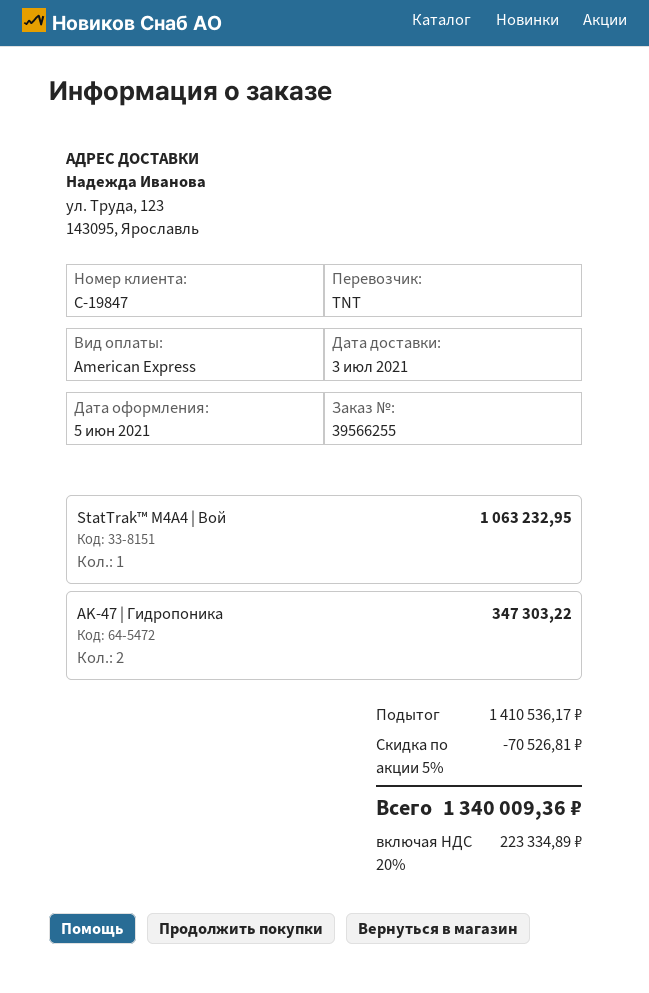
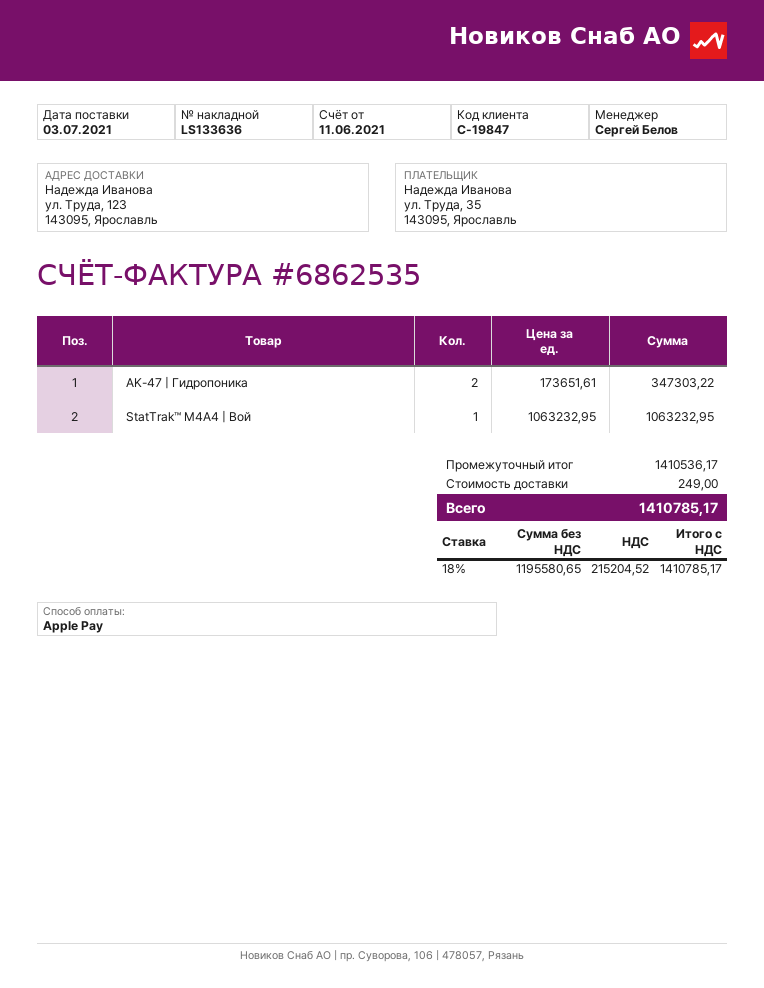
payment method: American Express -> Apple Pay
discount: 5% = 70526.81 -> none
shipping: none -> 249.00
tax: 20% = 223334.89 -> 18% = 215204.52
total: 1340009.36 -> 1410785.17

